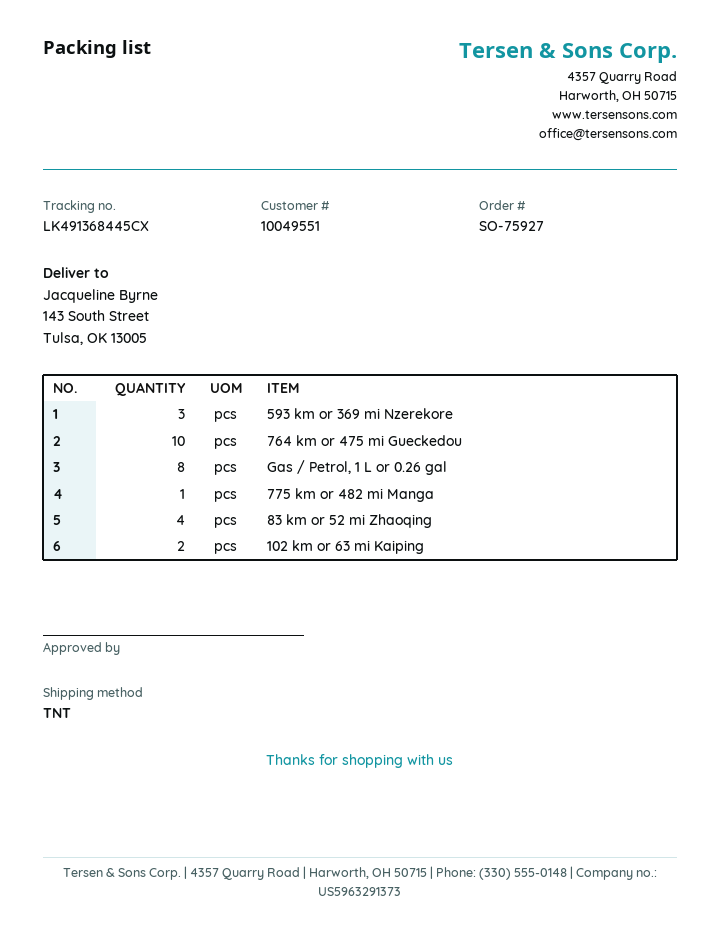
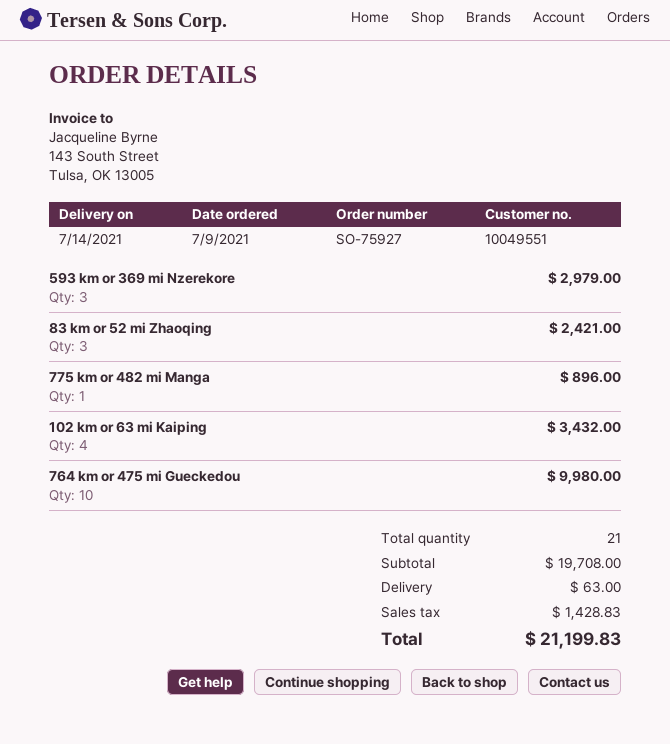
Gas / Petrol, 1 L or 0.26 gal: 8 -> none
83 km or 52 mi Zhaoqing: 4 -> 3
102 km or 63 mi Kaiping: 2 -> 4

